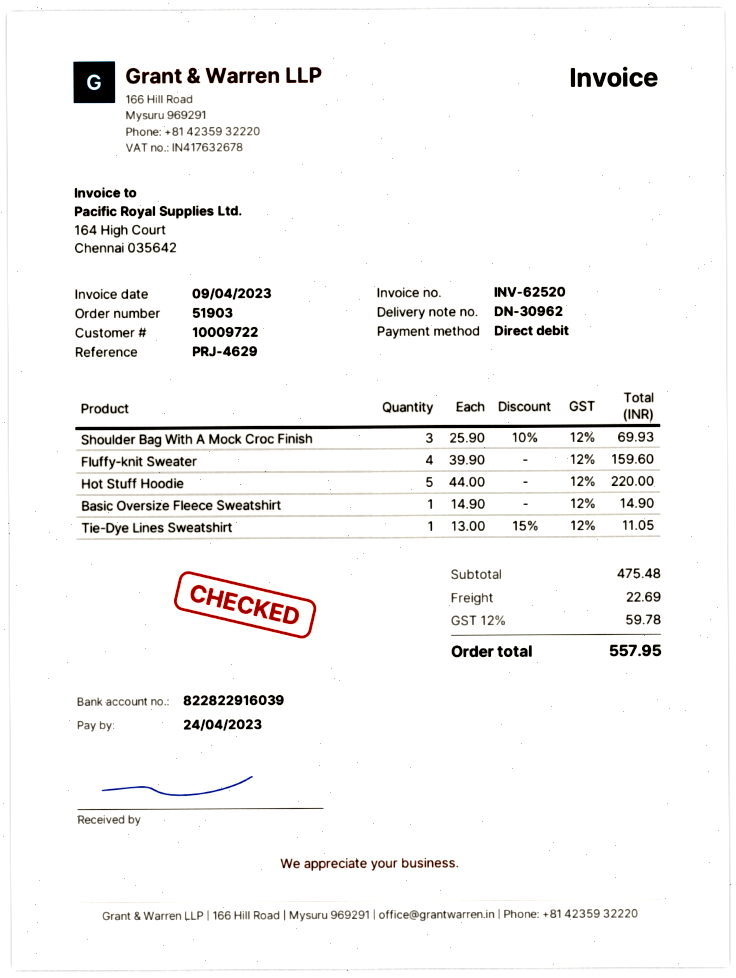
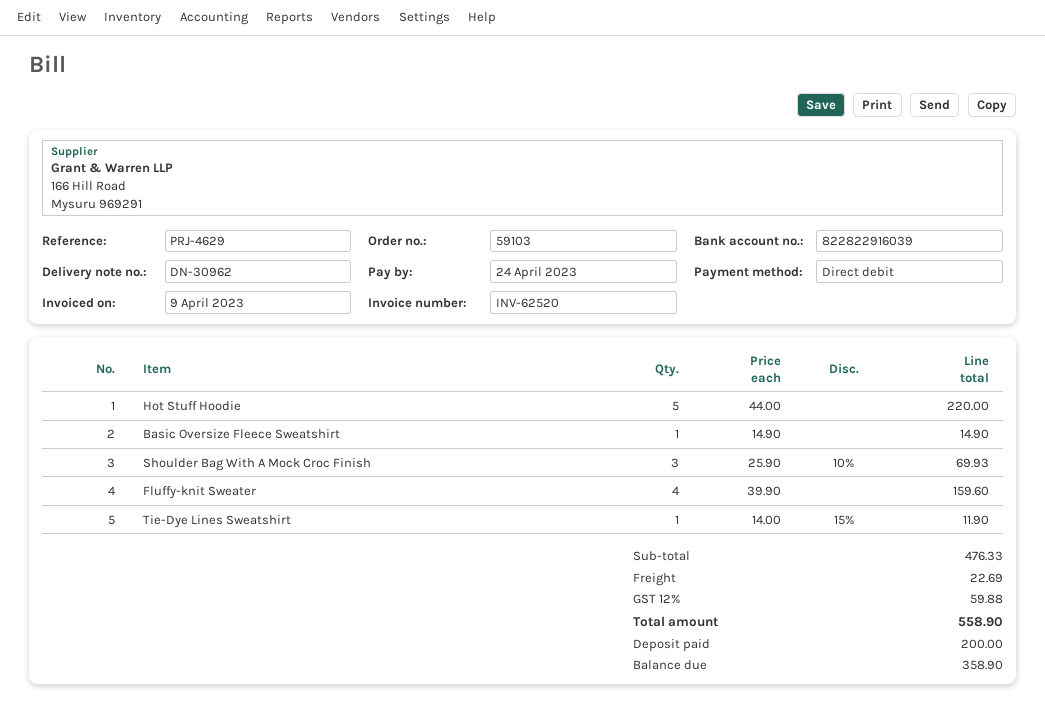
order number: 51903 -> 59103
Tie-Dye Lines Sweatshirt: 1 x 13.00 - 15% = 11.05 -> 1 x 14.00 - 15% = 11.90
subtotal: 475.48 -> 476.33
tax: 12% = 59.78 -> 12% = 59.88
total: 557.95 -> 558.90

